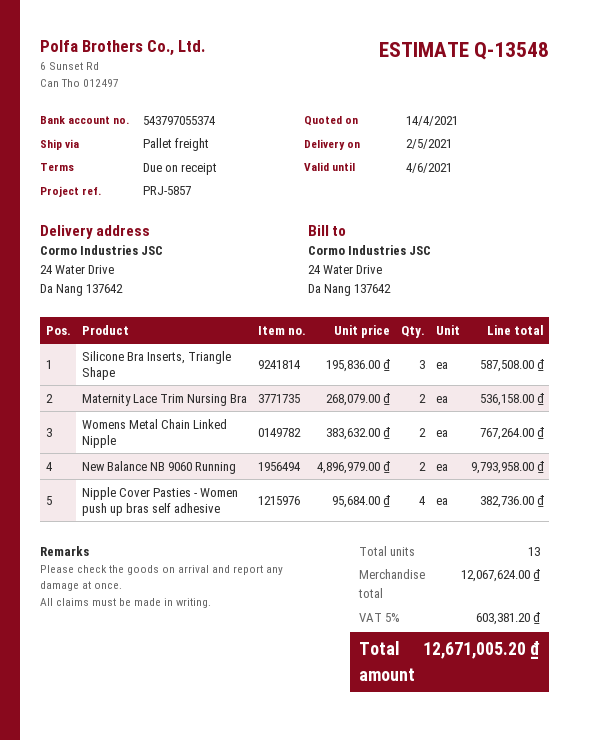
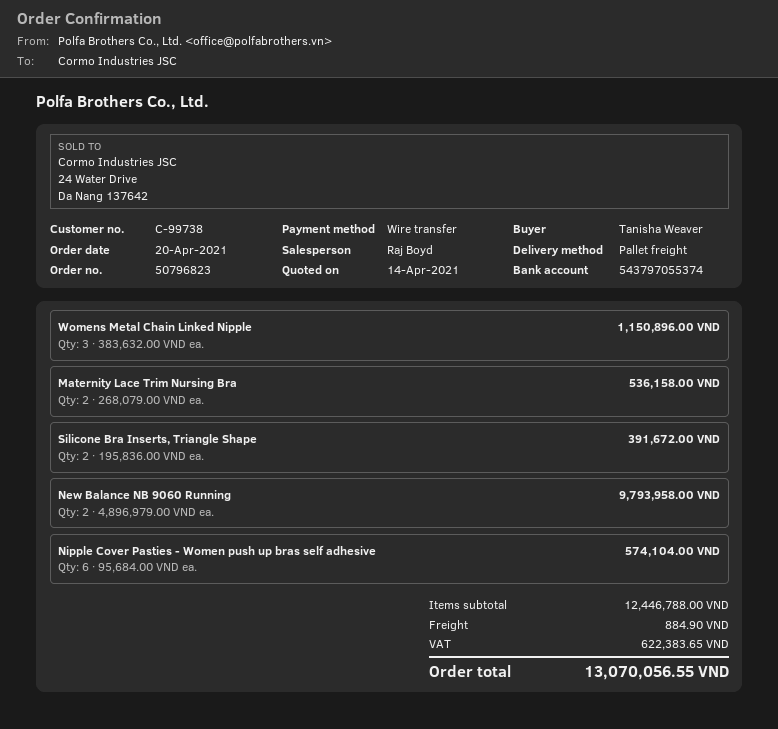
Silicone Bra Inserts, Triangle Shape: 3 x 195836.00 = 587508.00 -> 2 x 195836.00 = 391672.00
Womens Metal Chain Linked Nipple: 2 x 383632.00 = 767264.00 -> 3 x 383632.00 = 1150896.00
Nipple Cover Pasties - Women push up bras self adhesive: 4 x 95684.00 = 382736.00 -> 6 x 95684.00 = 574104.00
subtotal: 12067624.00 -> 12446788.00
shipping: none -> 884.90
tax: 603381.20 -> 622383.65
total: 12671005.20 -> 13070056.55

